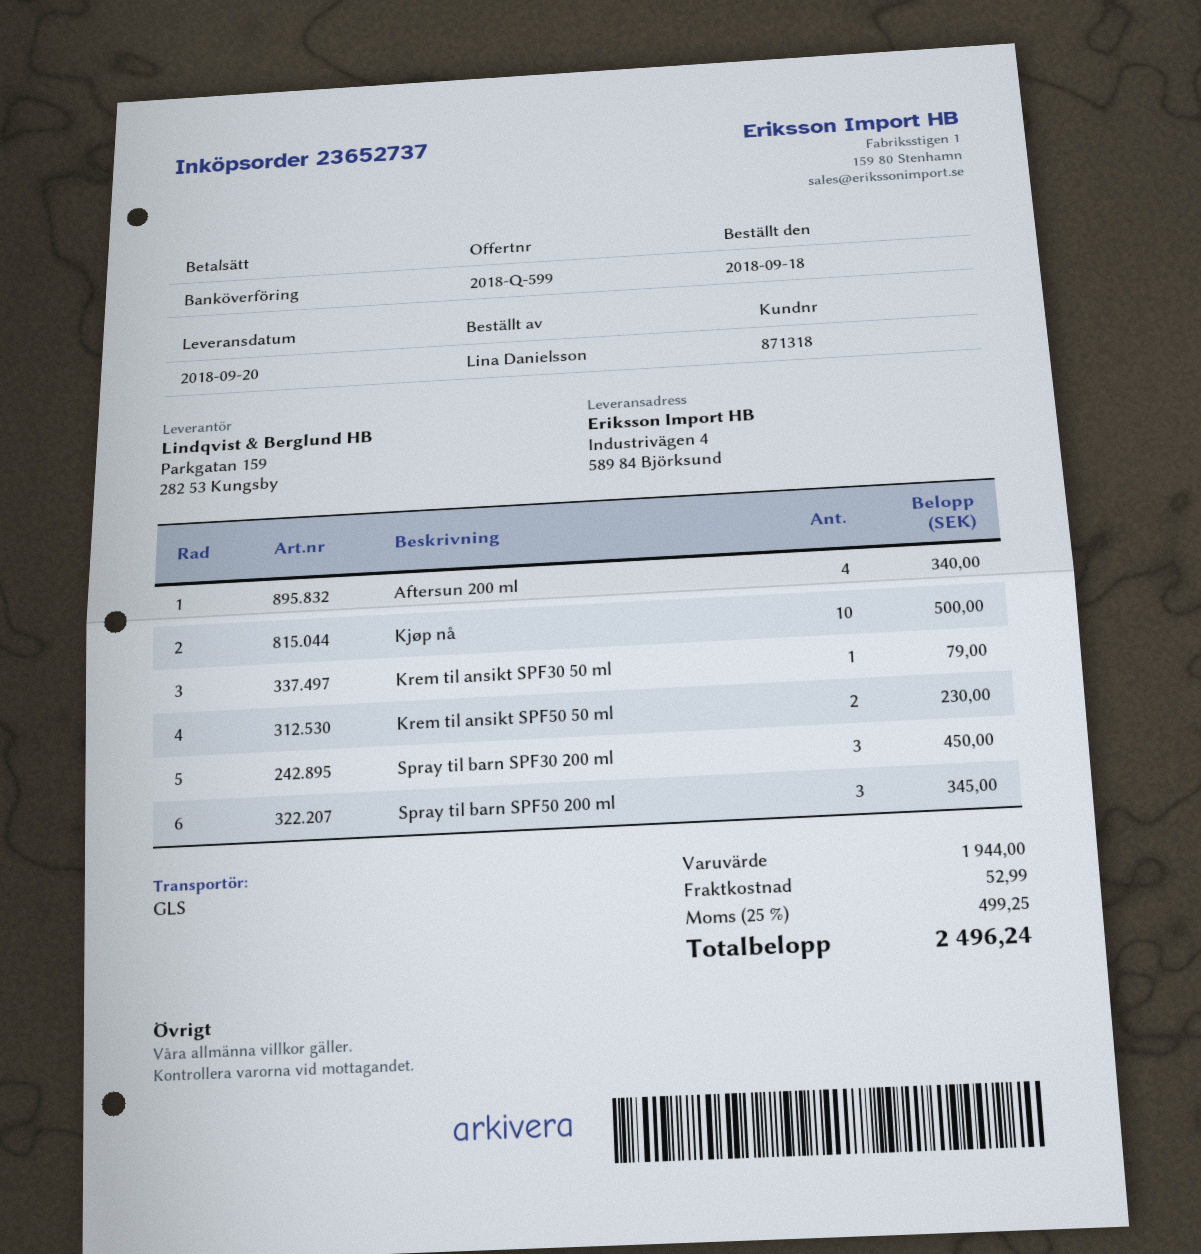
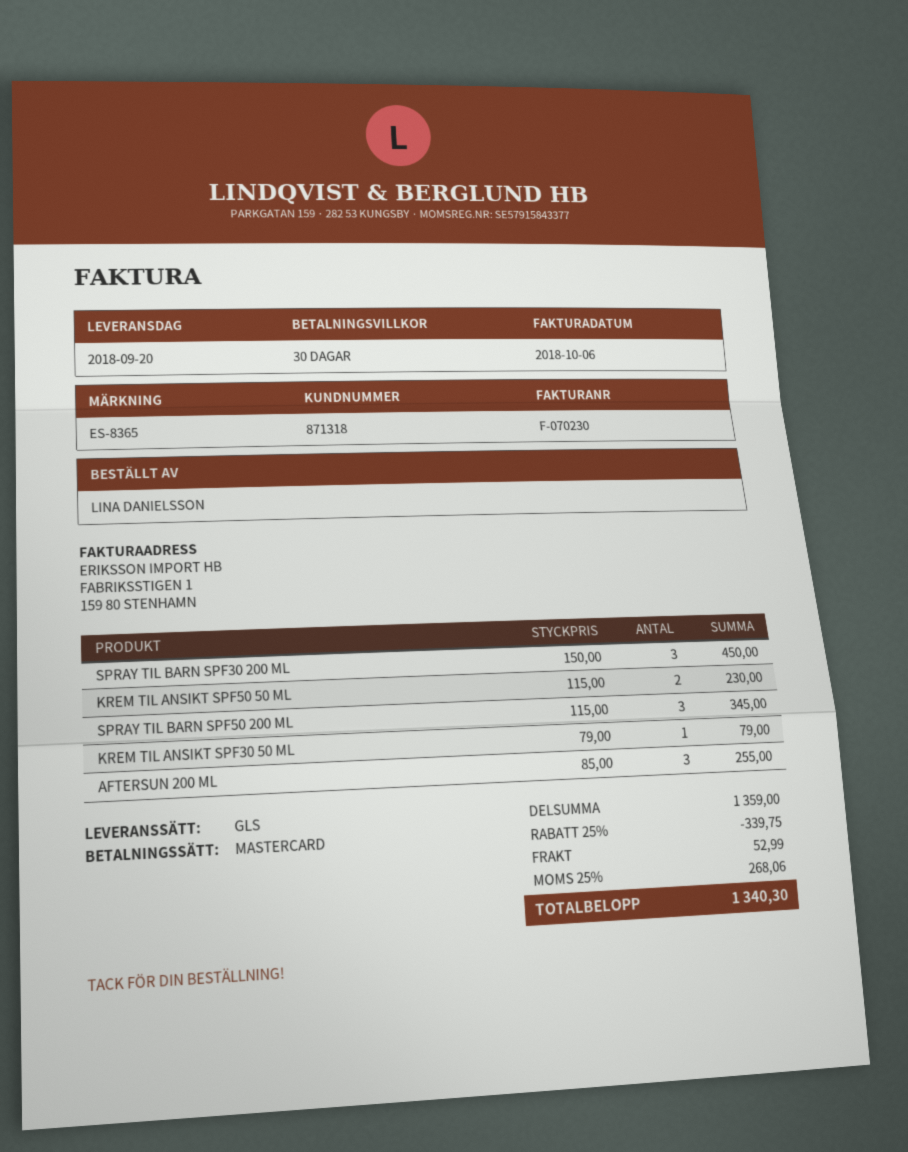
payment method: bank transfer -> Mastercard
Aftersun 200 ml: 4 for 340.00 -> 3 for 255.00
Kjøp nå: 10 for 500.00 -> none
subtotal: 1944.00 -> 1359.00
discount: none -> 25% = 339.75
tax: 25% = 499.25 -> 25% = 268.06
total: 2496.24 -> 1340.30

